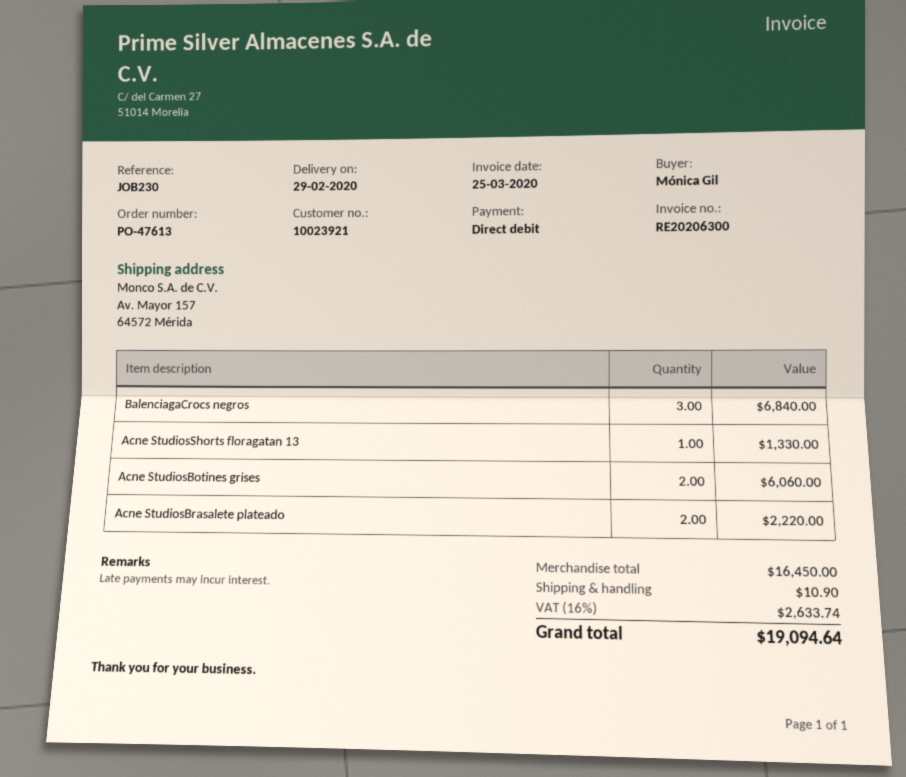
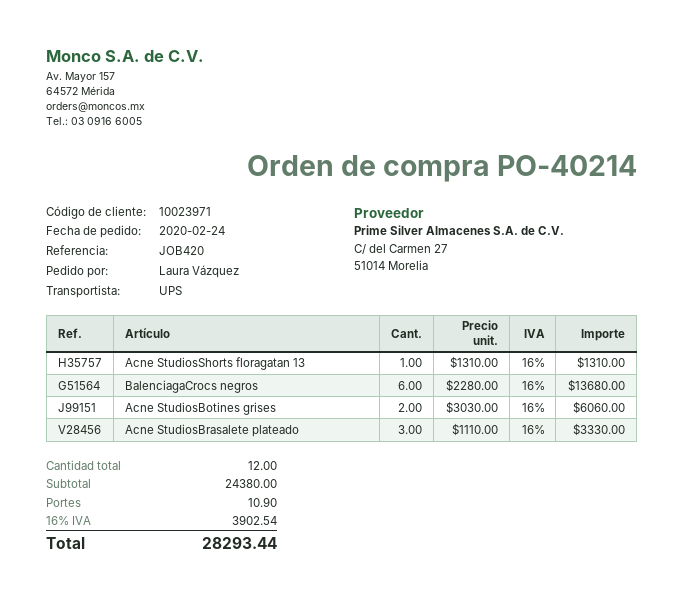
order number: PO-47613 -> PO-40214
customer number: 10023921 -> 10023971
reference: JOB230 -> JOB420
ordered by: Mónica Gil -> Laura Vázquez
BalenciagaCrocs negros: 3 for 6840.00 -> 6 for 13680.00
Acne StudiosShorts floragatan 13: 1 for 1330.00 -> 1 for 1310.00
Acne StudiosBrasalete plateado: 2 for 2220.00 -> 3 for 3330.00
subtotal: 16450.00 -> 24380.00
tax: 16% = 2633.74 -> 16% = 3902.54
total: 19094.64 -> 28293.44

